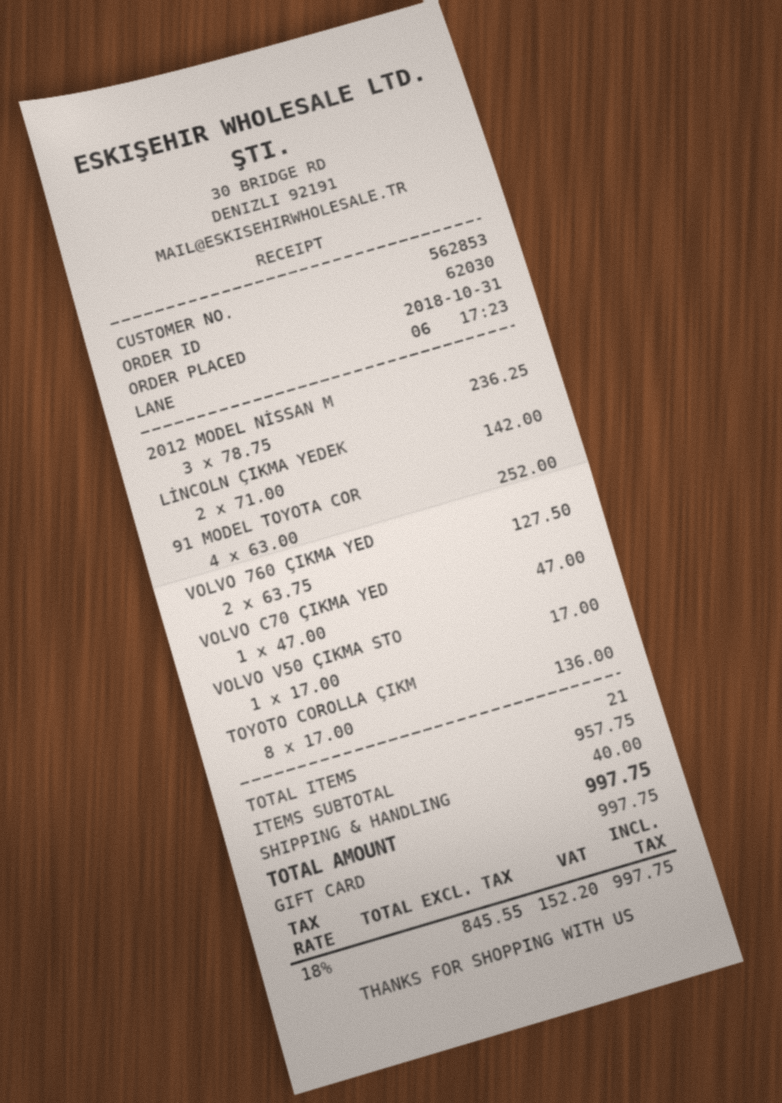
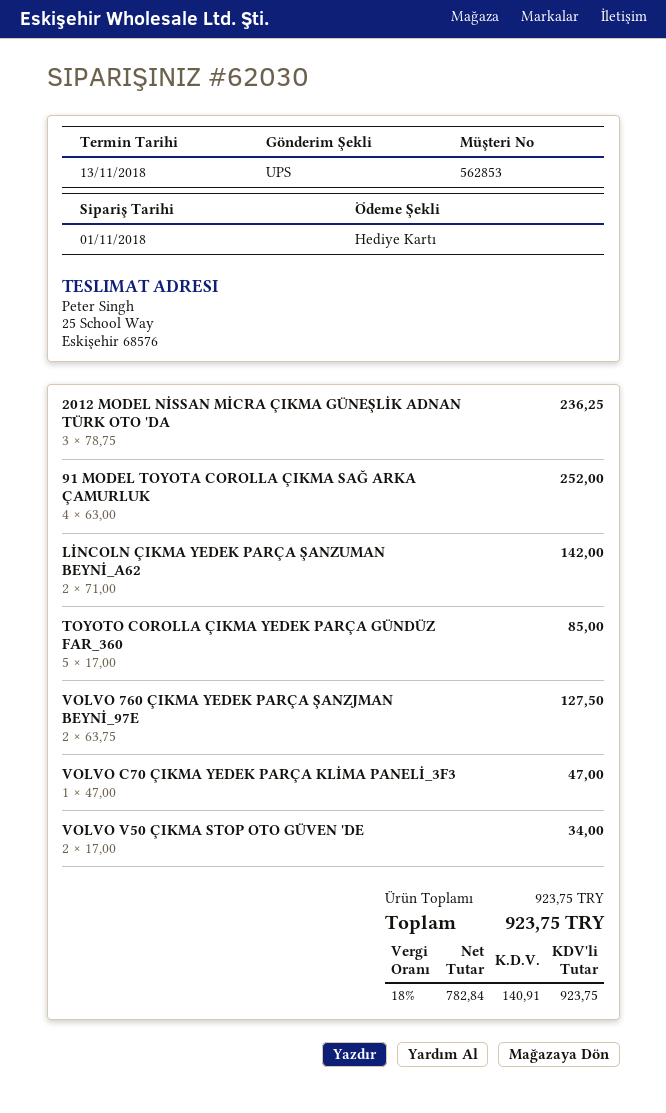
order date: 2018-10-31 -> 2018-11-01
VOLVO V50 ÇIKMA STO: 1 x 17.00 = 17.00 -> 2 x 17.00 = 34.00
TOYOTO COROLLA ÇIKM: 8 x 17.00 = 136.00 -> 5 x 17.00 = 85.00
subtotal: 957.75 -> 923.75
shipping: 40.00 -> none
net: 845.55 -> 782.84
tax: 18% = 152.20 -> 18% = 140.91
total: 997.75 -> 923.75

